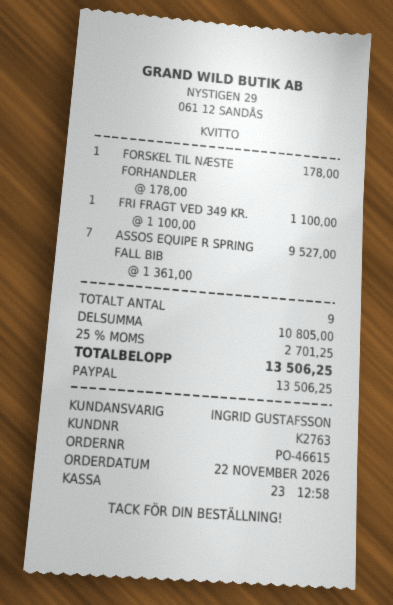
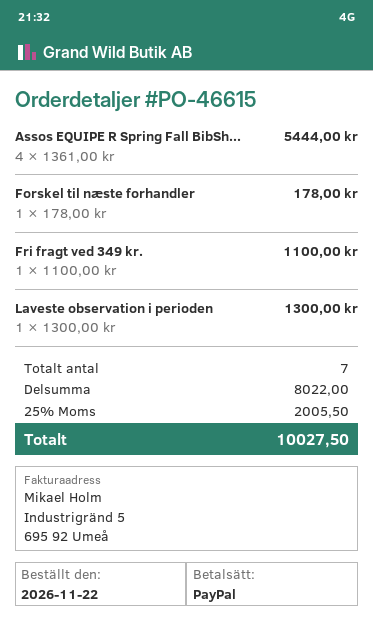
ASSOS EQUIPE R SPRING FALL BIB: 7 x 1361.00 = 9527.00 -> 4 x 1361.00 = 5444.00
Laveste observation i perioden: none -> 1 x 1300.00 = 1300.00
total quantity: 9 -> 7
subtotal: 10805.00 -> 8022.00
tax: 25% = 2701.25 -> 25% = 2005.50
total: 13506.25 -> 10027.50

